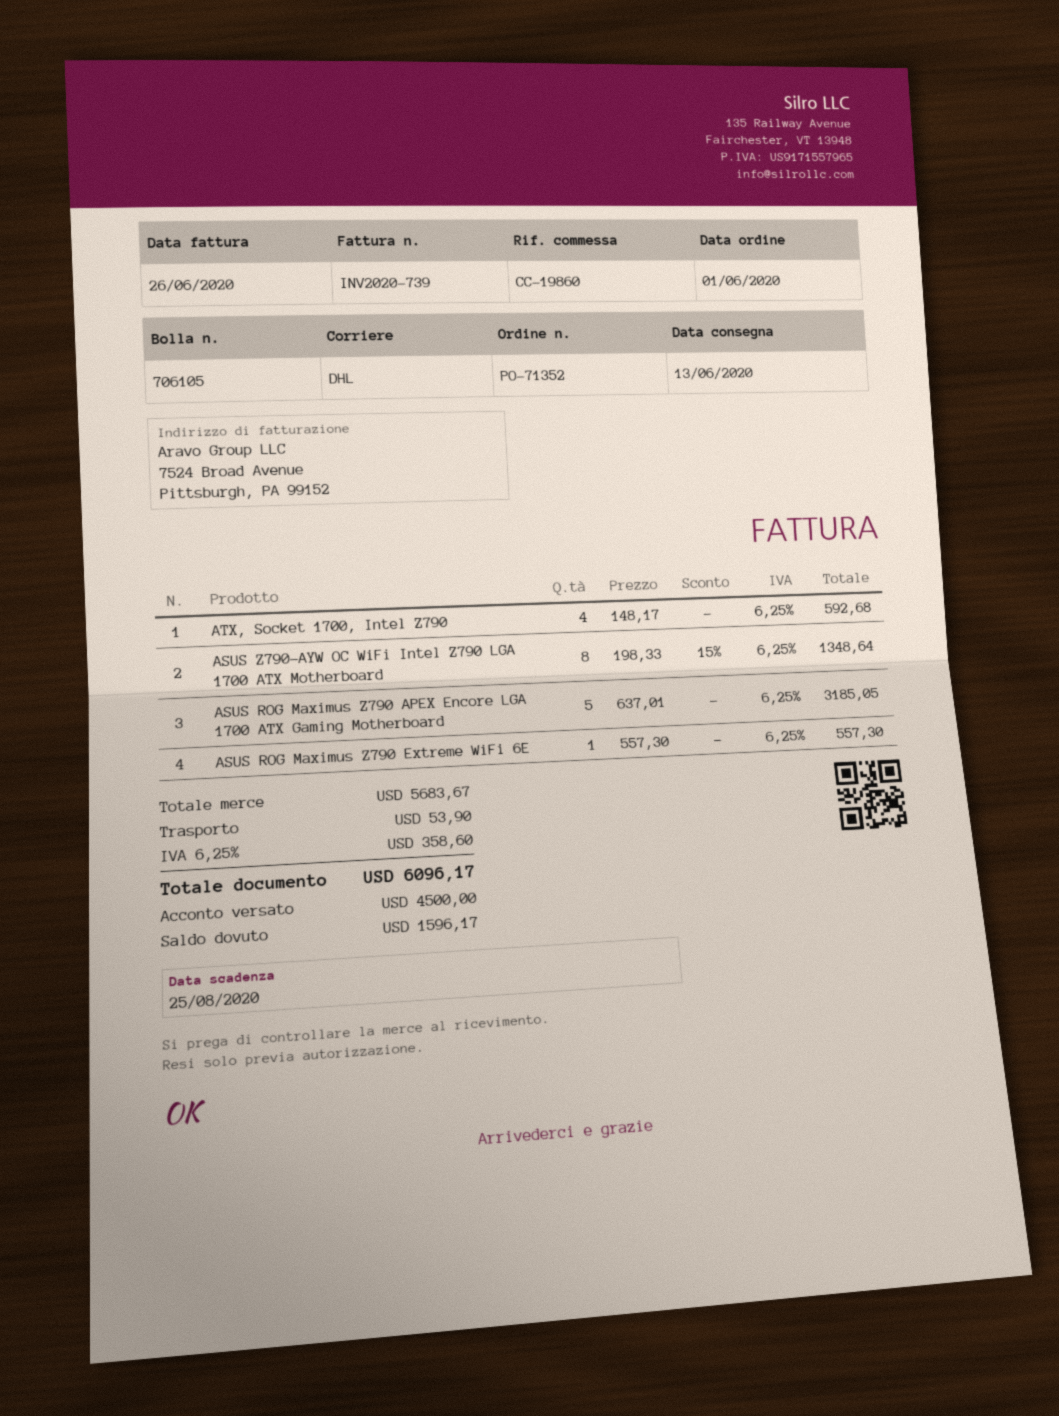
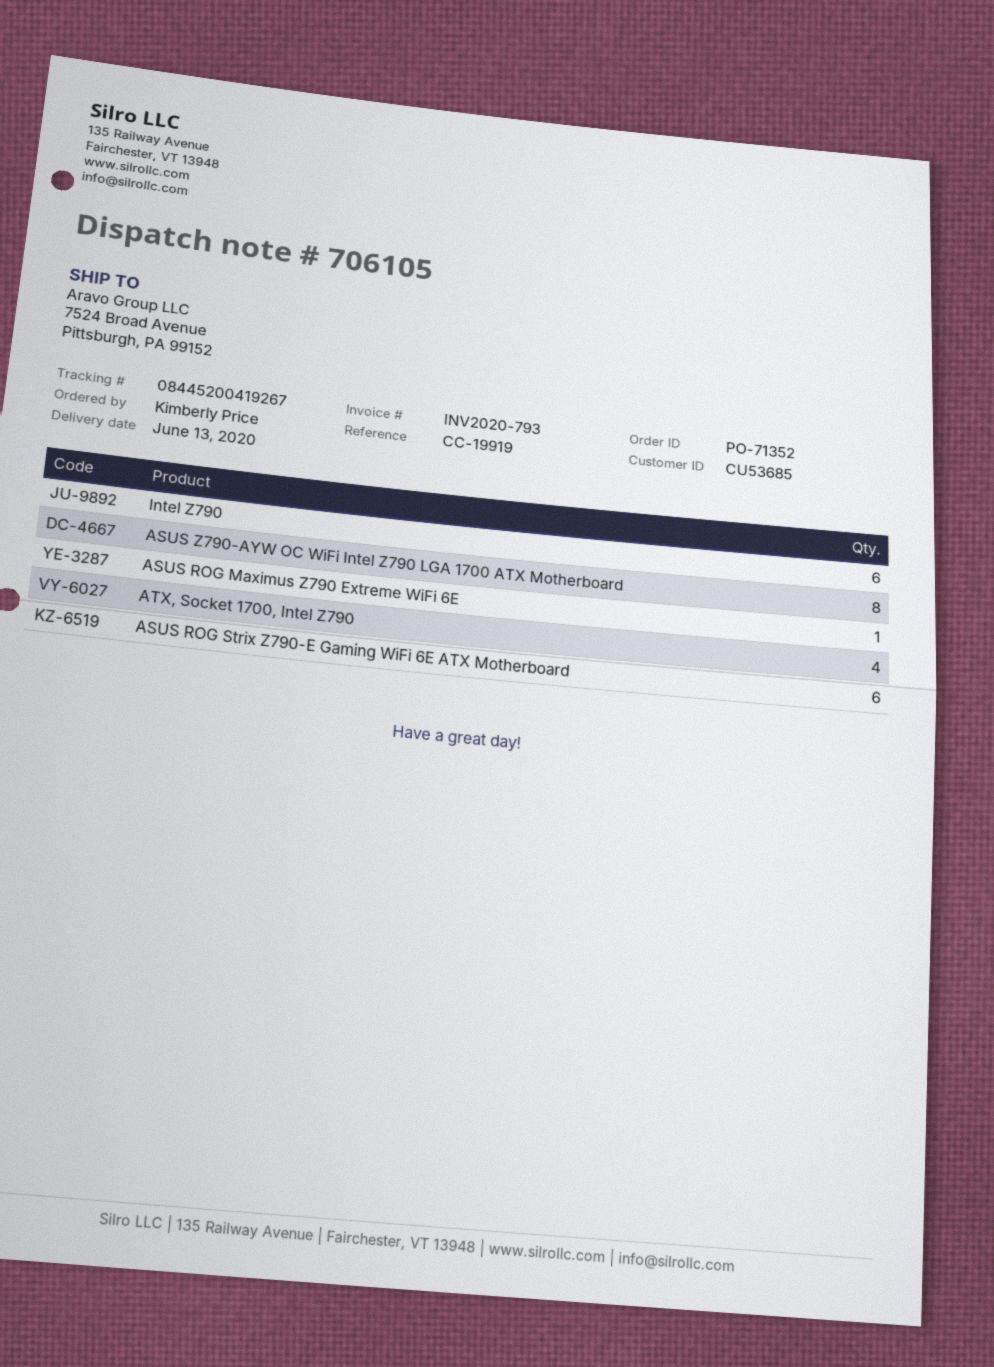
invoice number: INV2020-739 -> INV2020-793
reference: CC-19860 -> CC-19919
ASUS ROG Maximus Z790 APEX Encore LGA 1700 ATX Gaming Motherboard: 5 -> none
Intel Z790: none -> 6
ASUS ROG Strix Z790-E Gaming WiFi 6E ATX Motherboard: none -> 6

